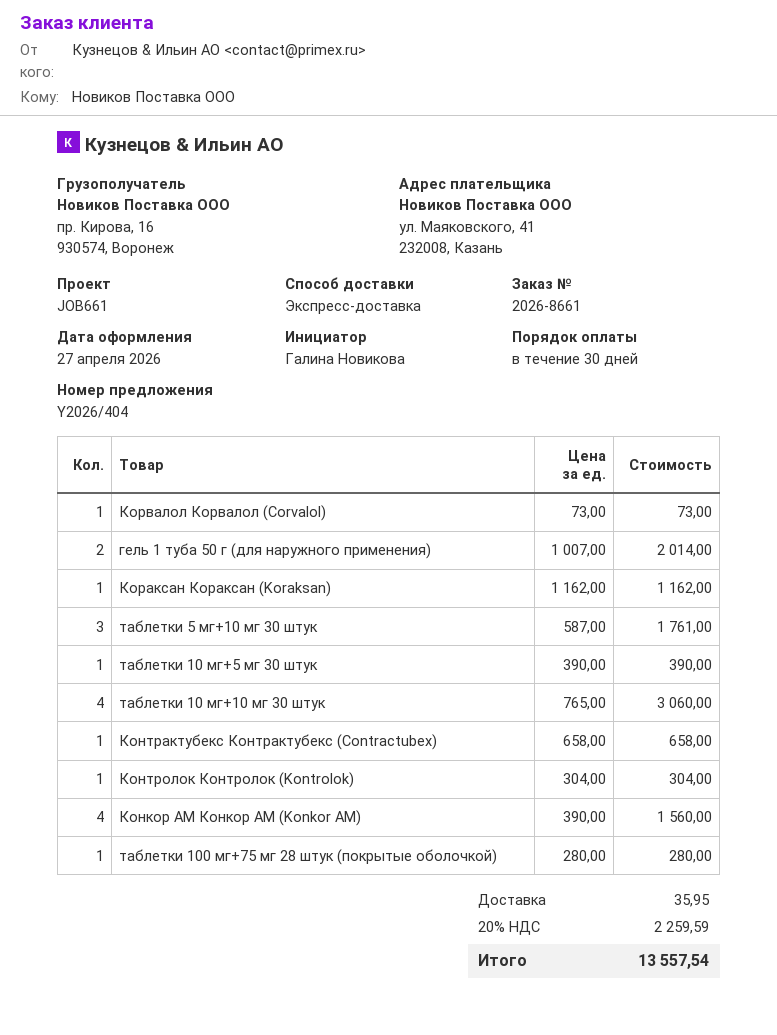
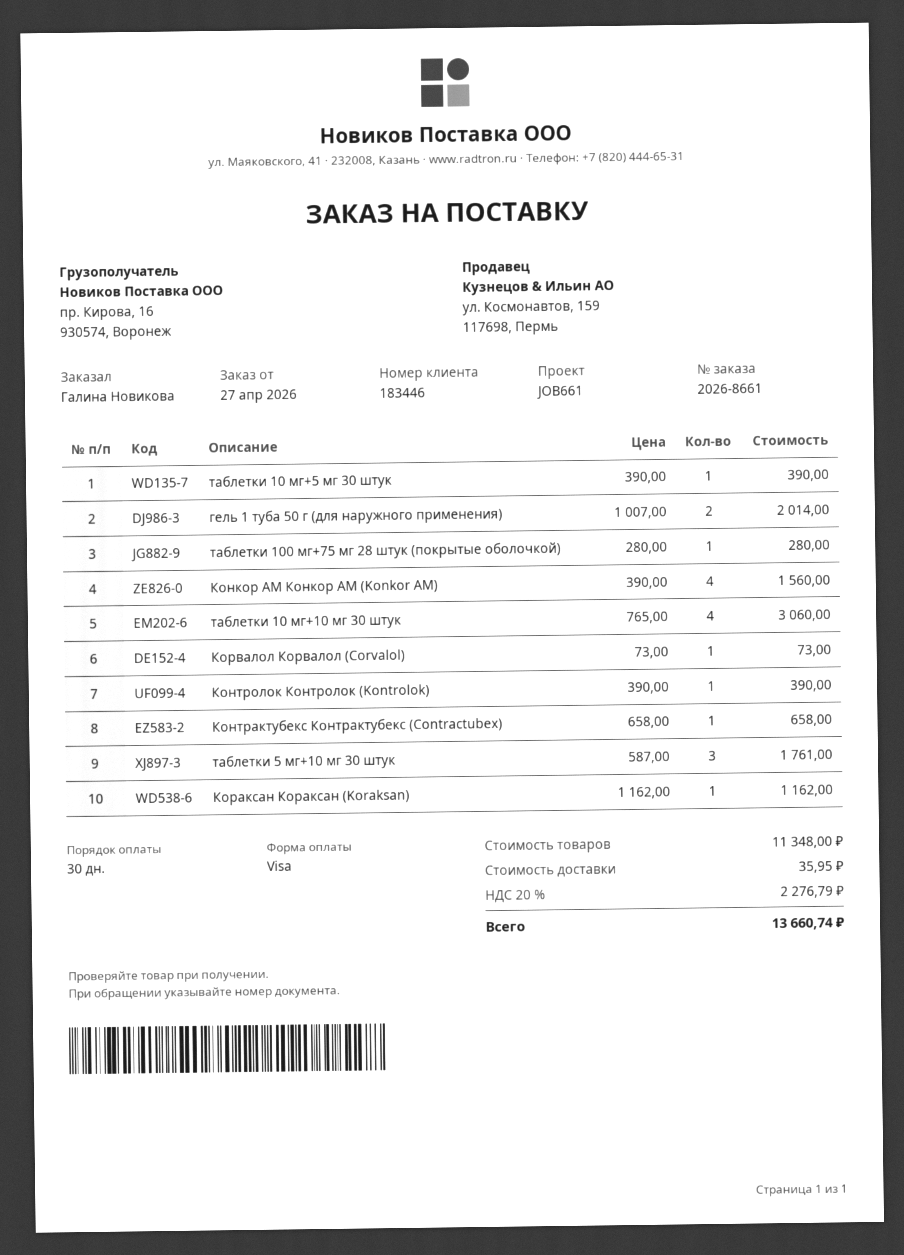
Контролок Контролок (Kontrolok): 1 x 304.00 = 304.00 -> 1 x 390.00 = 390.00
tax: 20% = 2259.59 -> 20% = 2276.79
total: 13557.54 -> 13660.74

